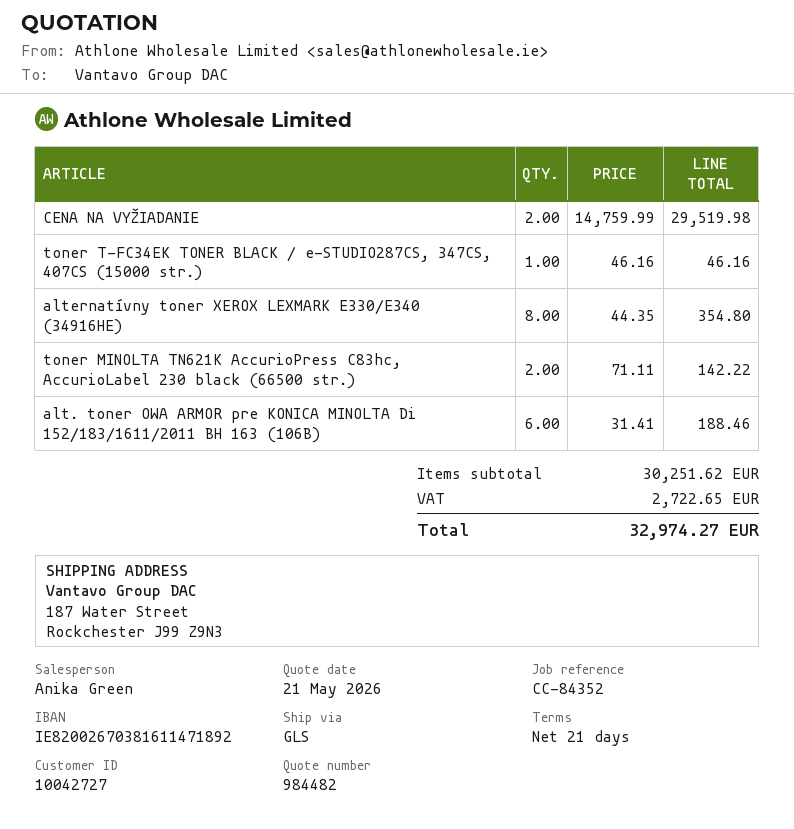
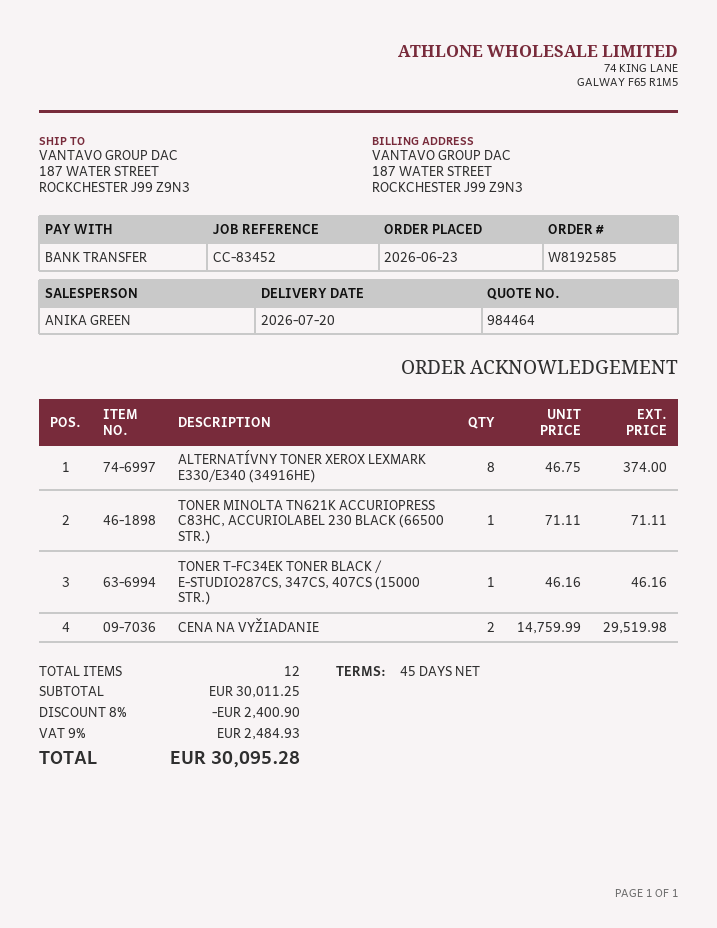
quote number: 984482 -> 984464
payment terms: 21 days -> 45 days
reference: CC-84352 -> CC-83452
alternatívny toner XEROX LEXMARK E330/E340 (34916HE): 8 x 44.35 = 354.80 -> 8 x 46.75 = 374.00
toner MINOLTA TN621K AccurioPress C83hc, AccurioLabel 230 black (66500 str.): 2 x 71.11 = 142.22 -> 1 x 71.11 = 71.11
alt. toner OWA ARMOR pre KONICA MINOLTA Di 152/183/1611/2011 BH 163 (106B): 6 x 31.41 = 188.46 -> none
subtotal: 30251.62 -> 30011.25
discount: none -> 8% = 2400.90
tax: 2722.65 -> 2484.93
total: 32974.27 -> 30095.28

